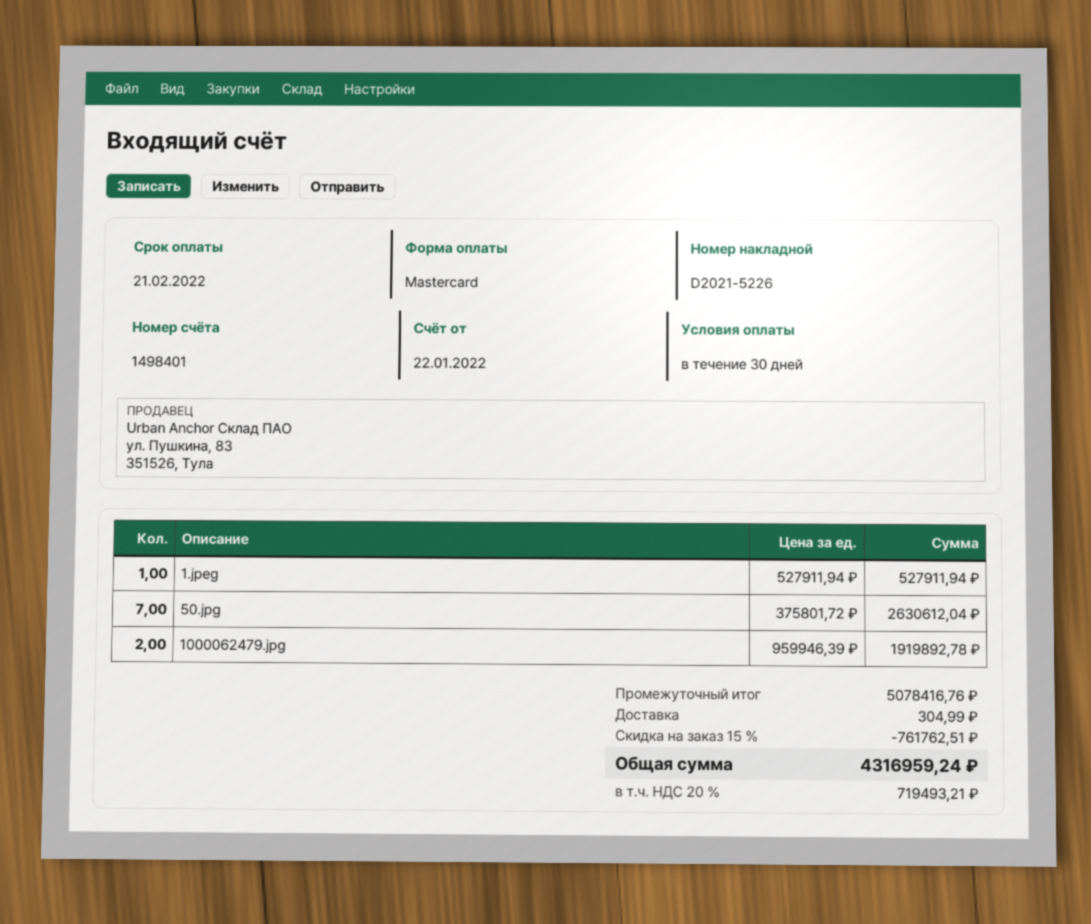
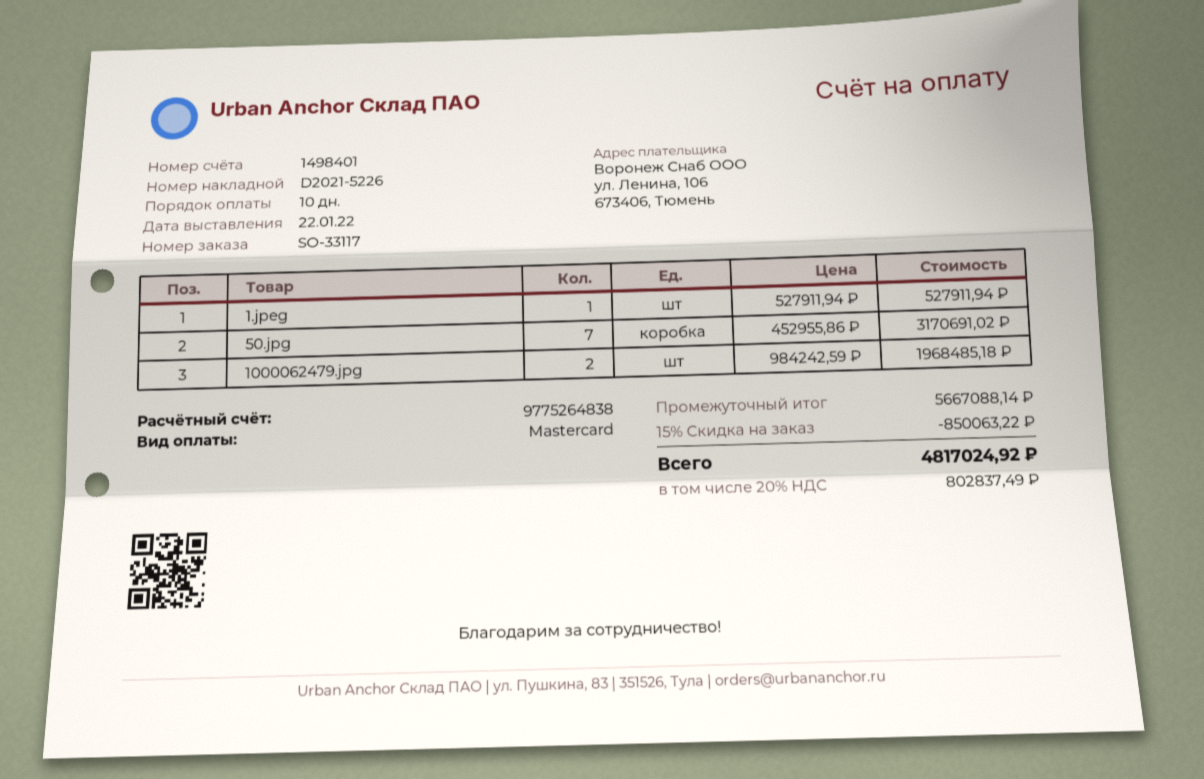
payment terms: 30 days -> 10 days
50.jpg: 7 x 375801.72 = 2630612.04 -> 7 x 452955.86 = 3170691.02
1000062479.jpg: 2 x 959946.39 = 1919892.78 -> 2 x 984242.59 = 1968485.18
subtotal: 5078416.76 -> 5667088.14
discount: 15% = 761762.51 -> 15% = 850063.22
shipping: 304.99 -> none
tax: 20% = 719493.21 -> 20% = 802837.49
total: 4316959.24 -> 4817024.92

